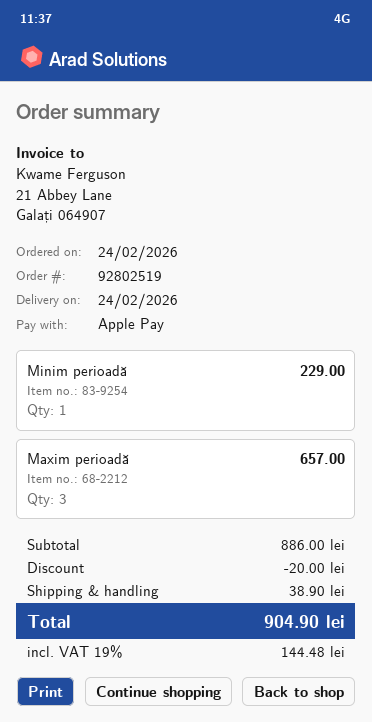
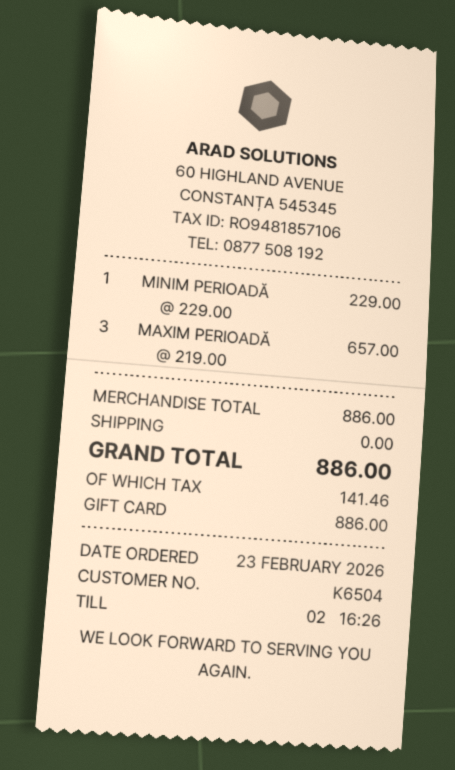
order date: 2026-02-24 -> 2026-02-23
payment method: Apple Pay -> gift card
discount: 20.00 -> none
shipping: 38.90 -> 0.00
tax: 144.48 -> 141.46
total: 904.90 -> 886.00

